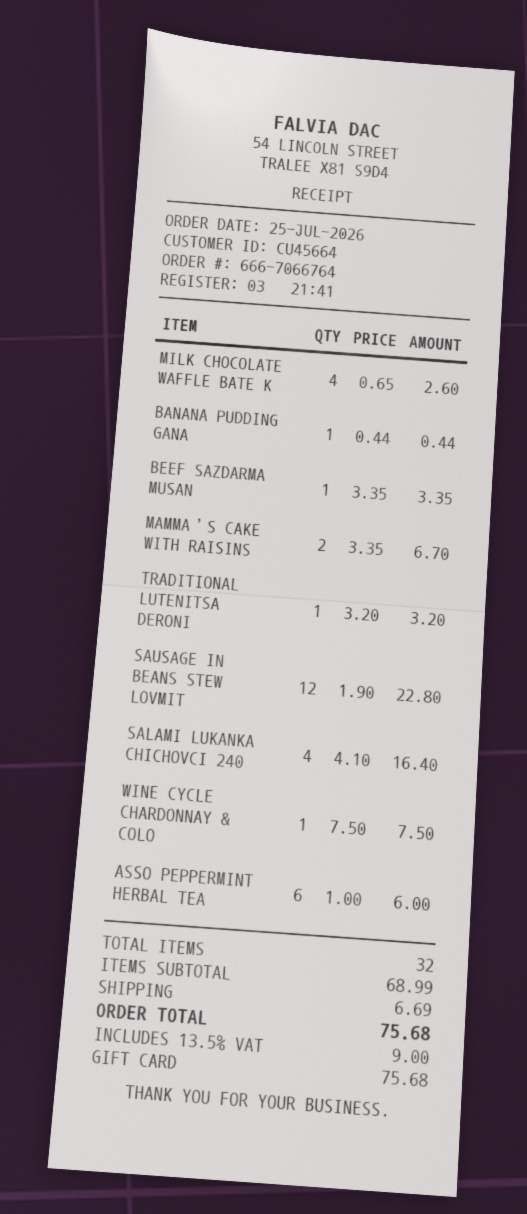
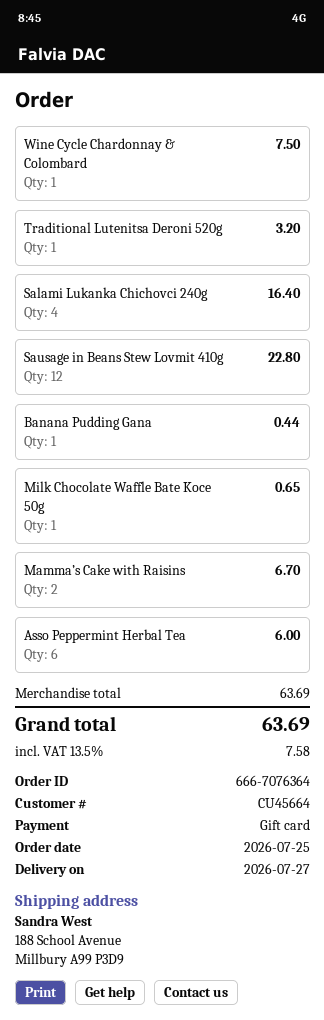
order number: 666-7066764 -> 666-7076364
MILK CHOCOLATE WAFFLE BATE K: 4 for 2.60 -> 1 for 0.65
BEEF SAZDARMA MUSAN: 1 for 3.35 -> none
subtotal: 68.99 -> 63.69
shipping: 6.69 -> none
tax: 13.5% = 9.00 -> 13.5% = 7.58
total: 75.68 -> 63.69

